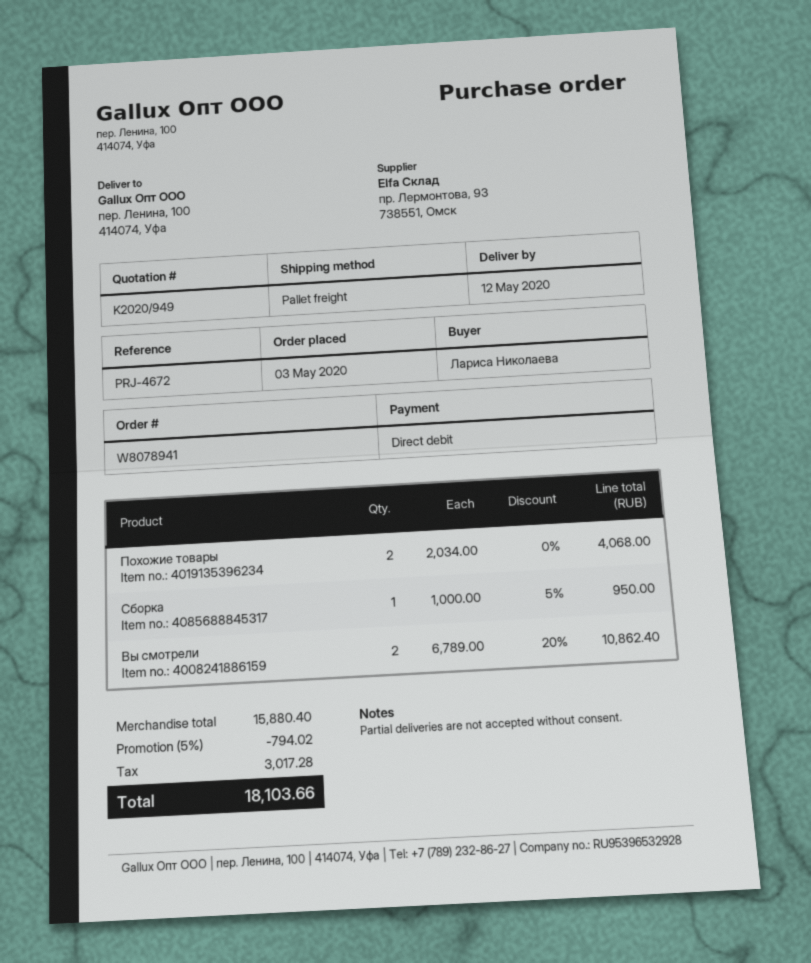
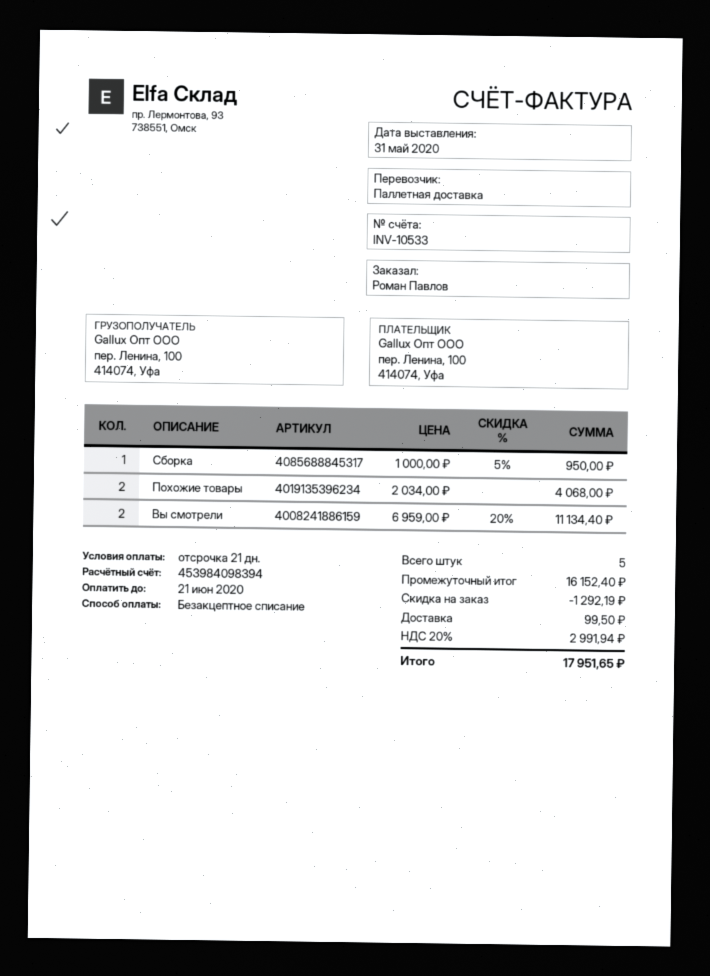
ordered by: Лариса Николаева -> Роман Павлов
Вы смотрели: 2 x 6789.00 - 20% = 10862.40 -> 2 x 6959.00 - 20% = 11134.40
subtotal: 15880.40 -> 16152.40
discount: 794.02 -> 1292.19
shipping: none -> 99.50
tax: 3017.28 -> 2991.94
total: 18103.66 -> 17951.65

